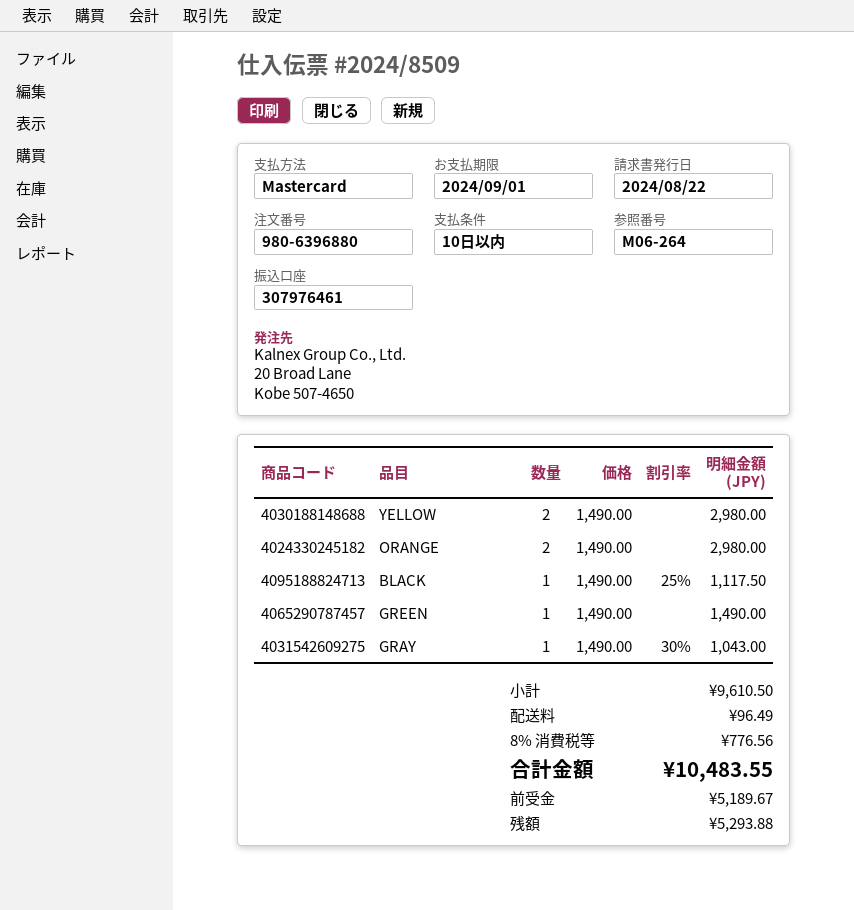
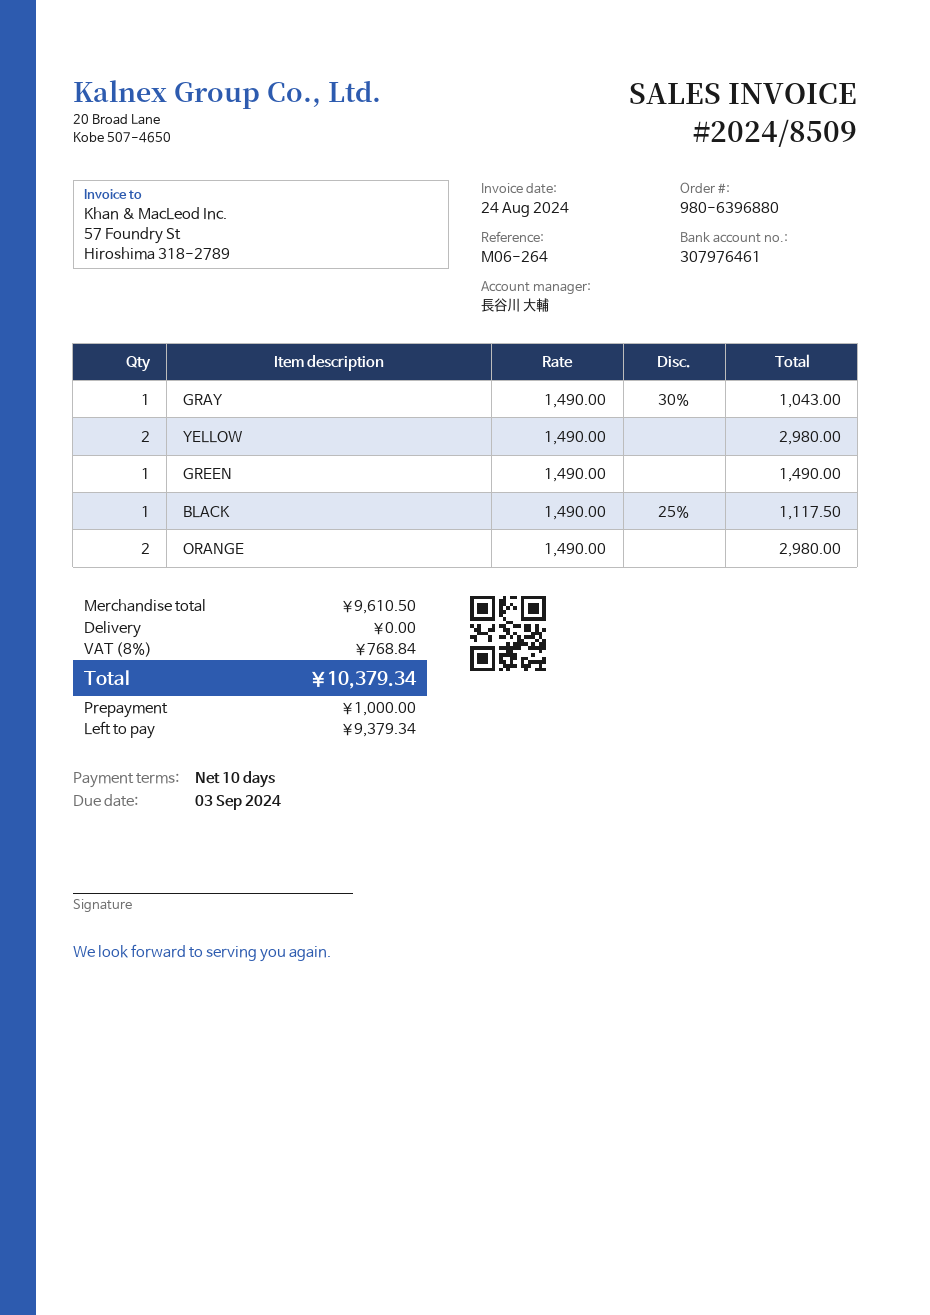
invoice date: 2024-08-22 -> 2024-08-24
due date: 2024-09-01 -> 2024-09-03
shipping: 96.49 -> 0.00
tax: 8% = 776.56 -> 8% = 768.84
total: 10483.55 -> 10379.34
deposit: 5189.67 -> 1000.00
balance: 5293.88 -> 9379.34

